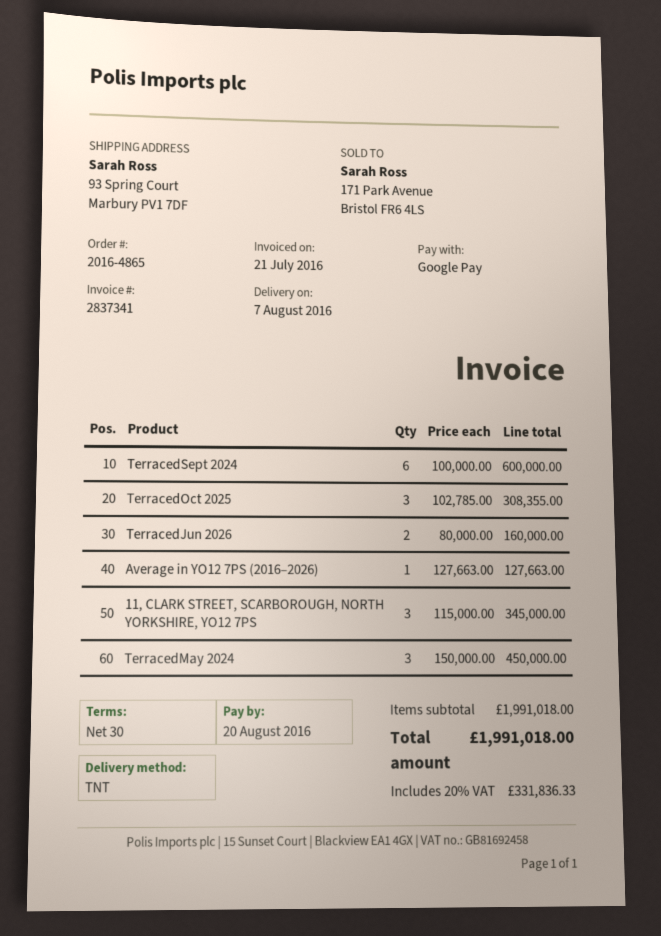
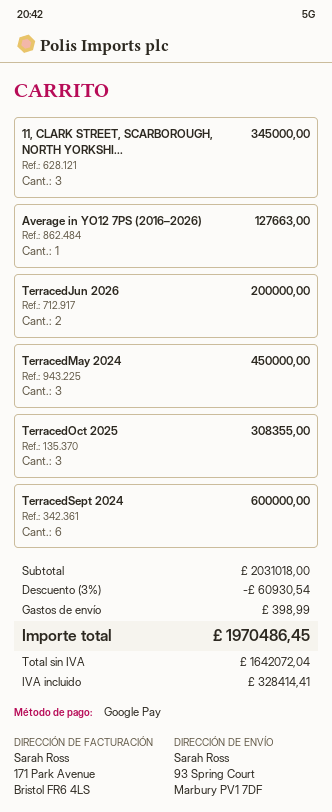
TerracedJun 2026: 2 for 160000.00 -> 2 for 200000.00
subtotal: 1991018.00 -> 2031018.00
discount: none -> 3% = 60930.54
shipping: none -> 398.99
tax: 331836.33 -> 328414.41
total: 1991018.00 -> 1970486.45

